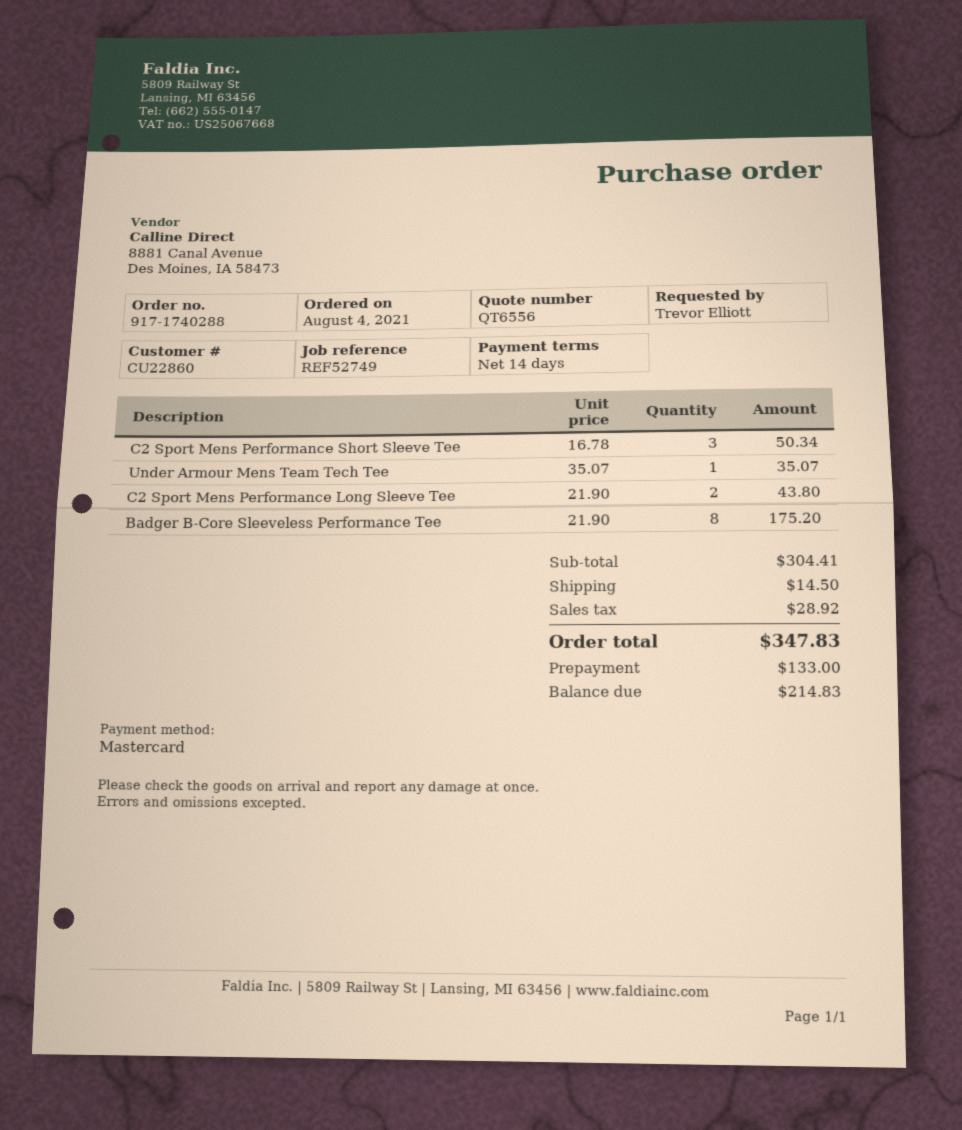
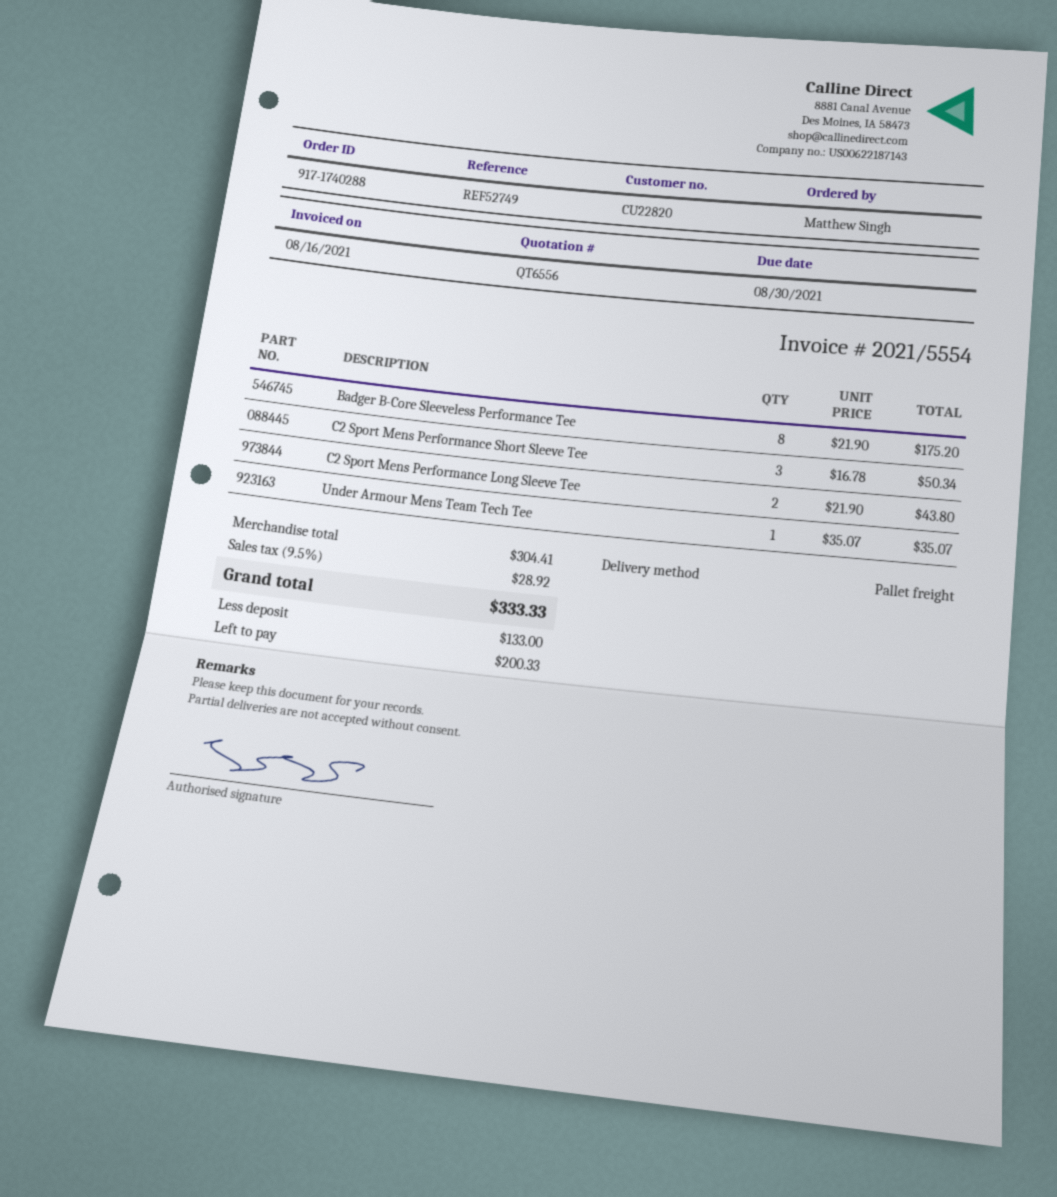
customer number: CU22860 -> CU22820
ordered by: Trevor Elliott -> Matthew Singh
shipping: 14.50 -> none
total: 347.83 -> 333.33
balance: 214.83 -> 200.33

